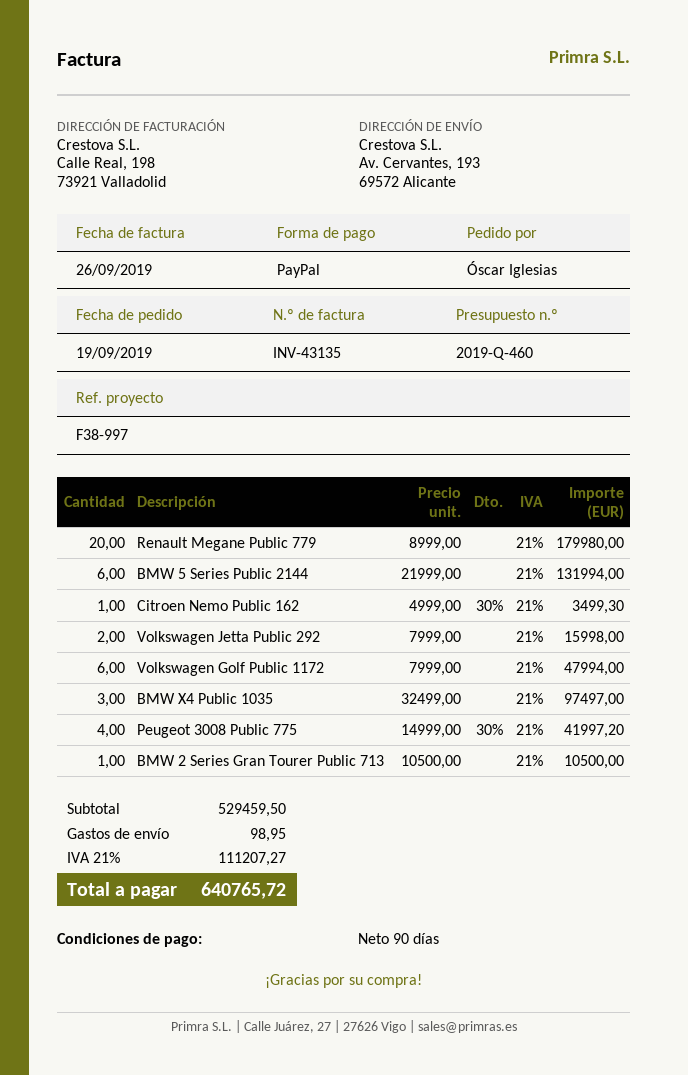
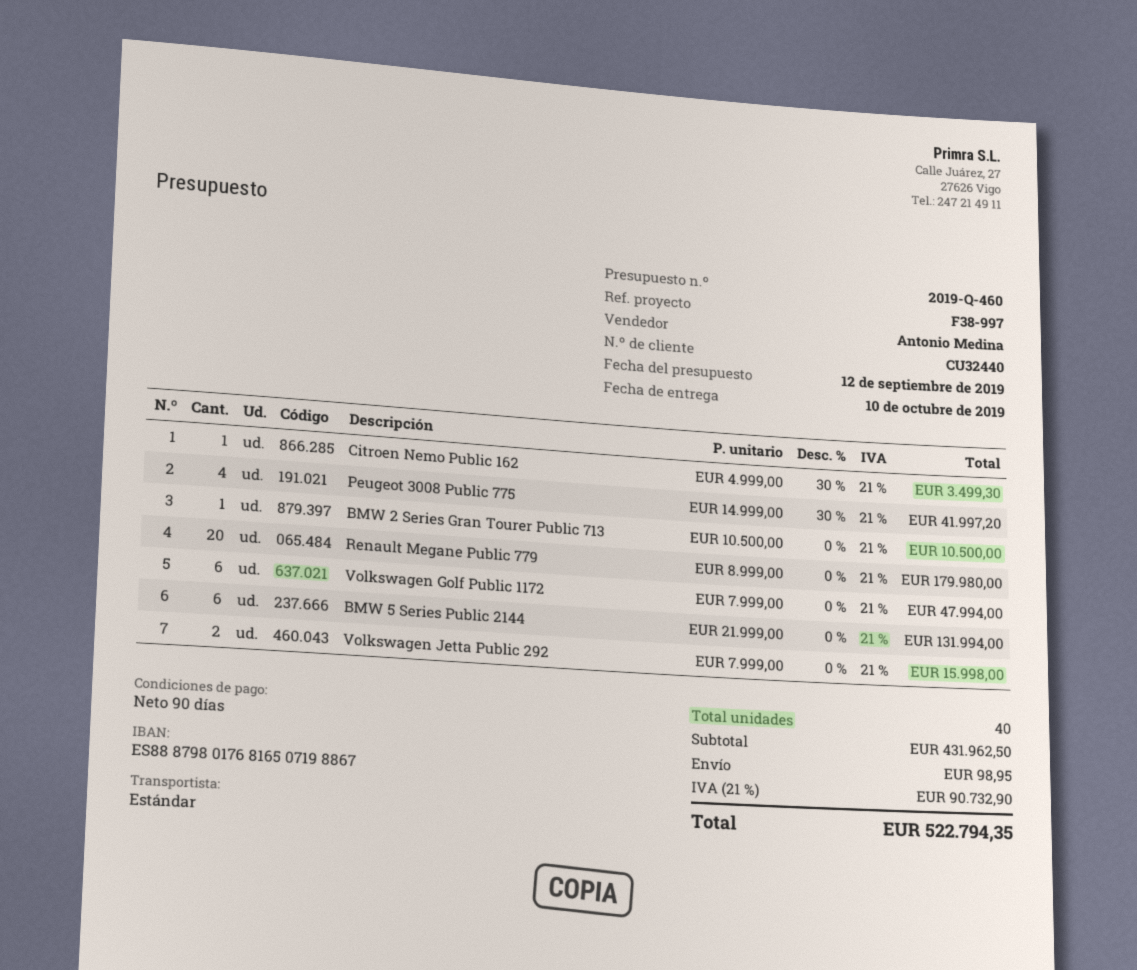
BMW X4 Public 1035: 3 x 32499.00 = 97497.00 -> none
subtotal: 529459.50 -> 431962.50
tax: 21% = 111207.27 -> 21% = 90732.90
total: 640765.72 -> 522794.35

